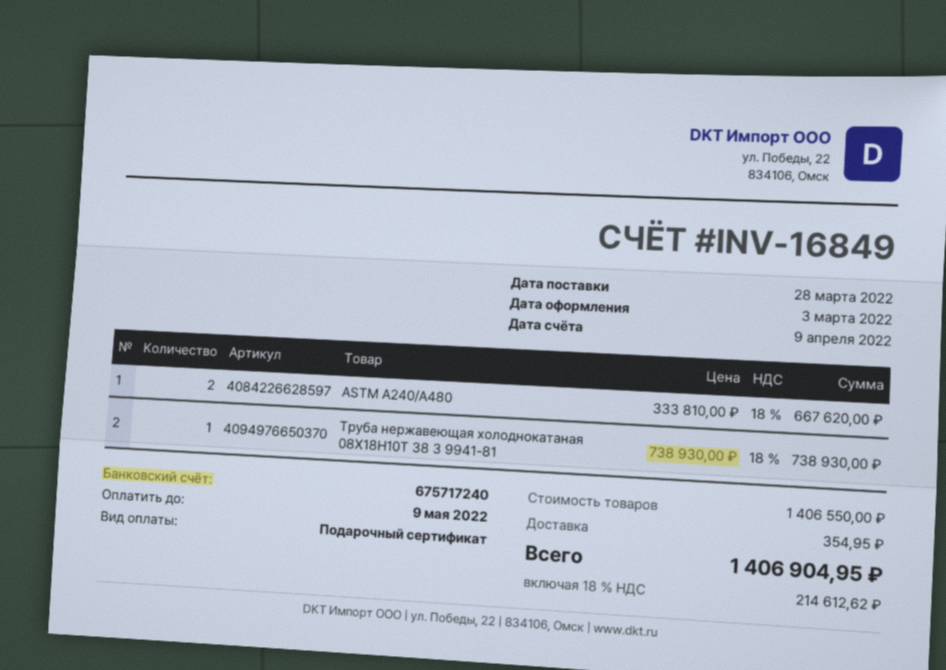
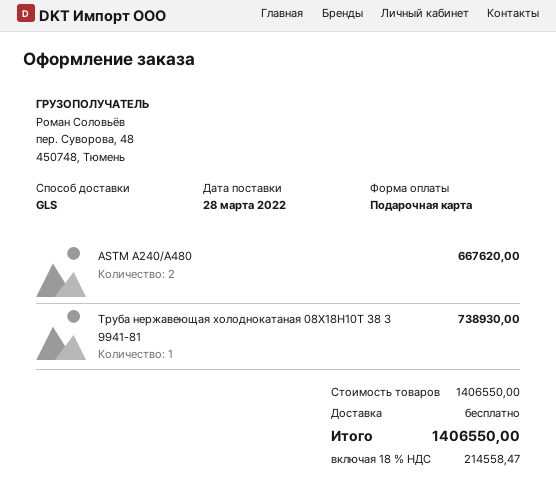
shipping: 354.95 -> 0.00
tax: 18% = 214612.62 -> 18% = 214558.47
total: 1406904.95 -> 1406550.00

